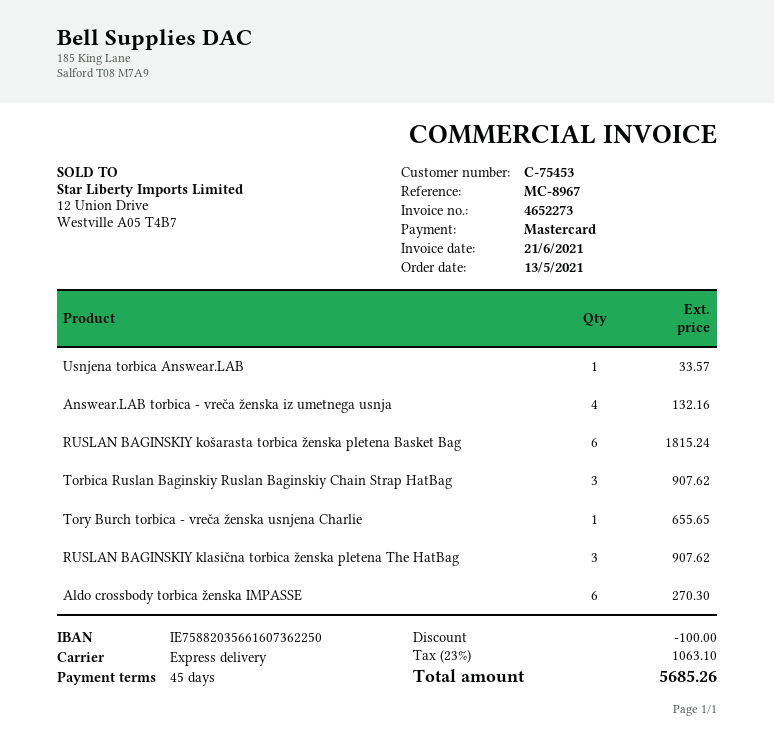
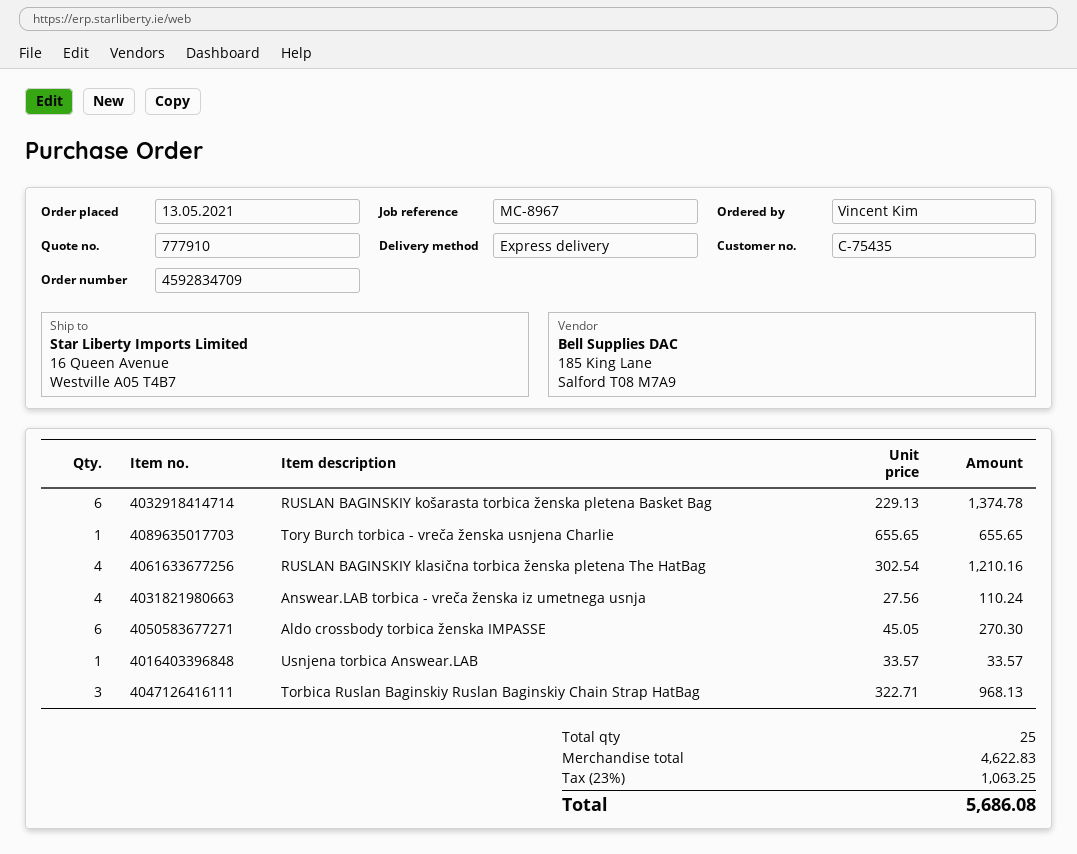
customer number: C-75453 -> C-75435
Answear.LAB torbica - vreča ženska iz umetnega usnja: 4 for 132.16 -> 4 for 110.24
RUSLAN BAGINSKIY košarasta torbica ženska pletena Basket Bag: 6 for 1815.24 -> 6 for 1374.78
Torbica Ruslan Baginskiy Ruslan Baginskiy Chain Strap HatBag: 3 for 907.62 -> 3 for 968.13
RUSLAN BAGINSKIY klasična torbica ženska pletena The HatBag: 3 for 907.62 -> 4 for 1210.16
discount: 100.00 -> none
tax: 23% = 1063.10 -> 23% = 1063.25
total: 5685.26 -> 5686.08

